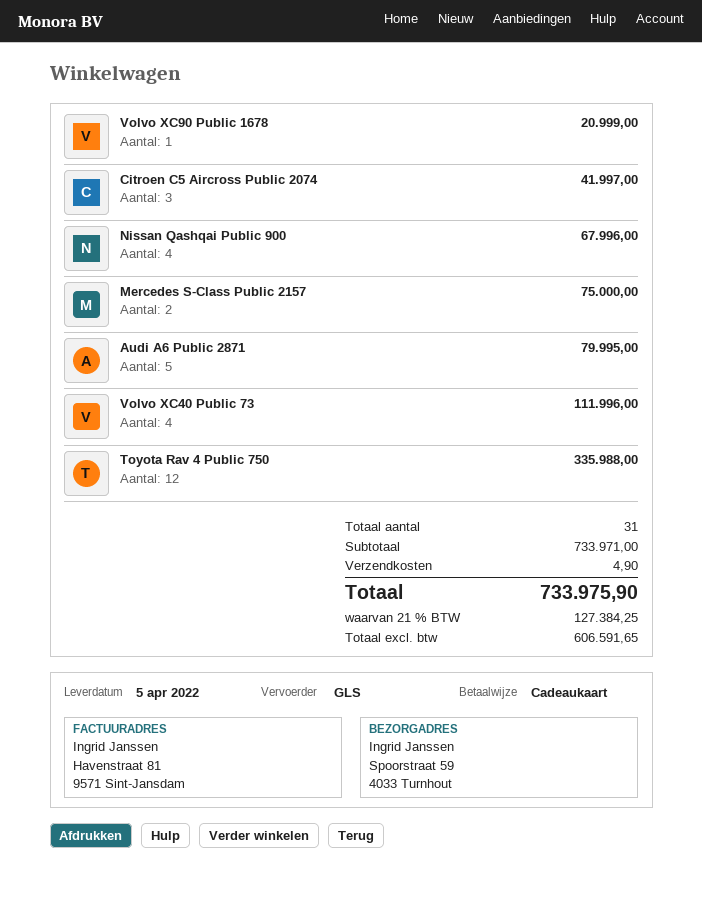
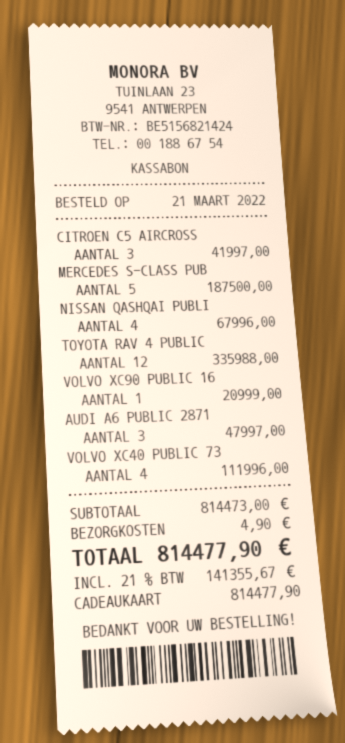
Mercedes S-Class Public 2157: 2 for 75000.00 -> 5 for 187500.00
Audi A6 Public 2871: 5 for 79995.00 -> 3 for 47997.00
subtotal: 733971.00 -> 814473.00
tax: 21% = 127384.25 -> 21% = 141355.67
total: 733975.90 -> 814477.90

